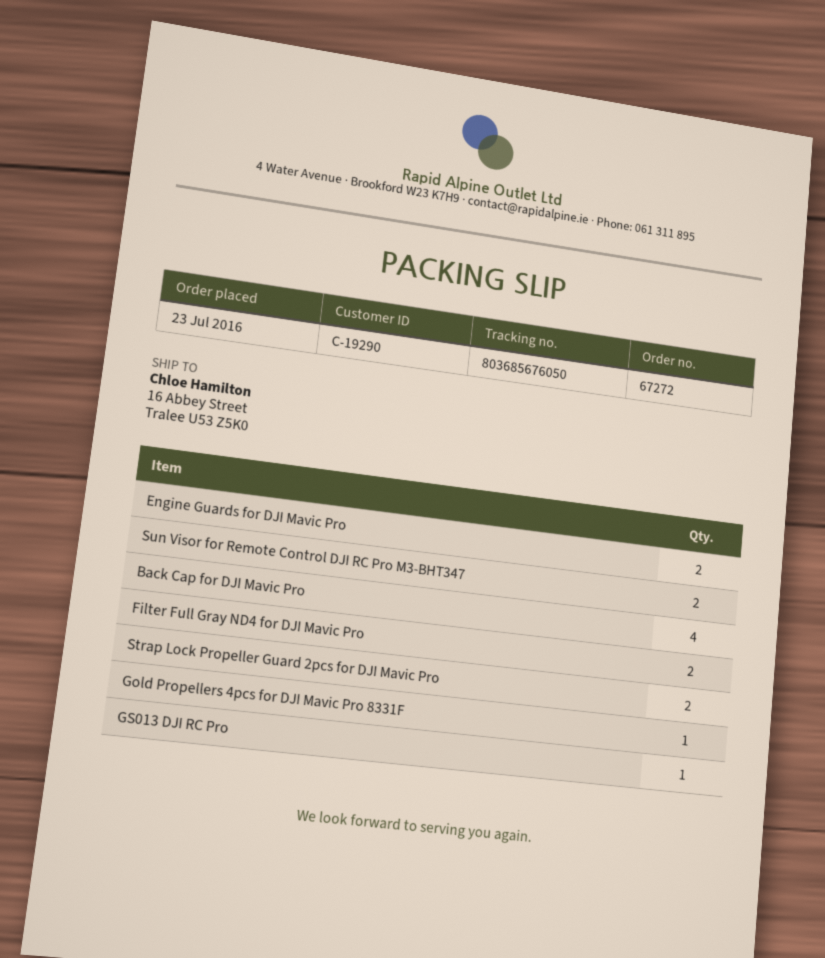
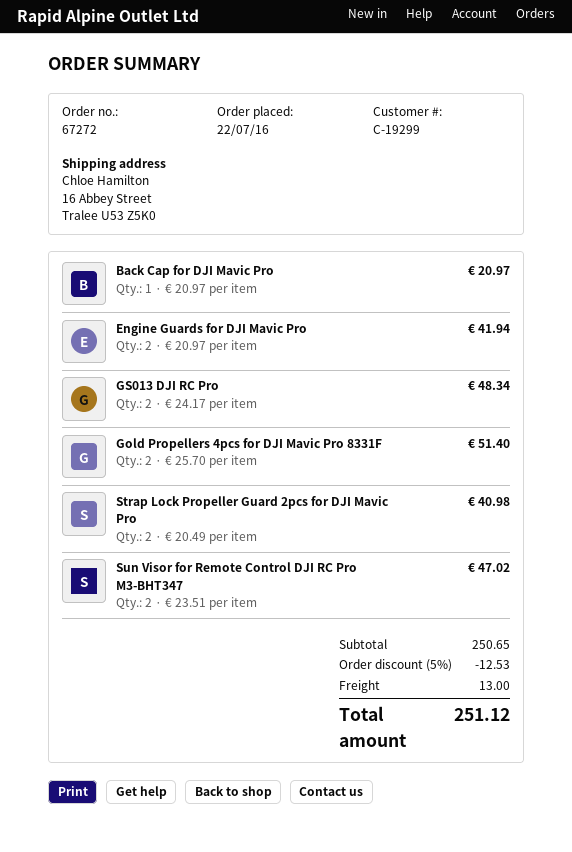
order date: 2016-07-23 -> 2016-07-22
customer number: C-19290 -> C-19299
Back Cap for DJI Mavic Pro: 4 -> 1
Filter Full Gray ND4 for DJI Mavic Pro: 2 -> none
Gold Propellers 4pcs for DJI Mavic Pro 8331F: 1 -> 2
GS013 DJI RC Pro: 1 -> 2

